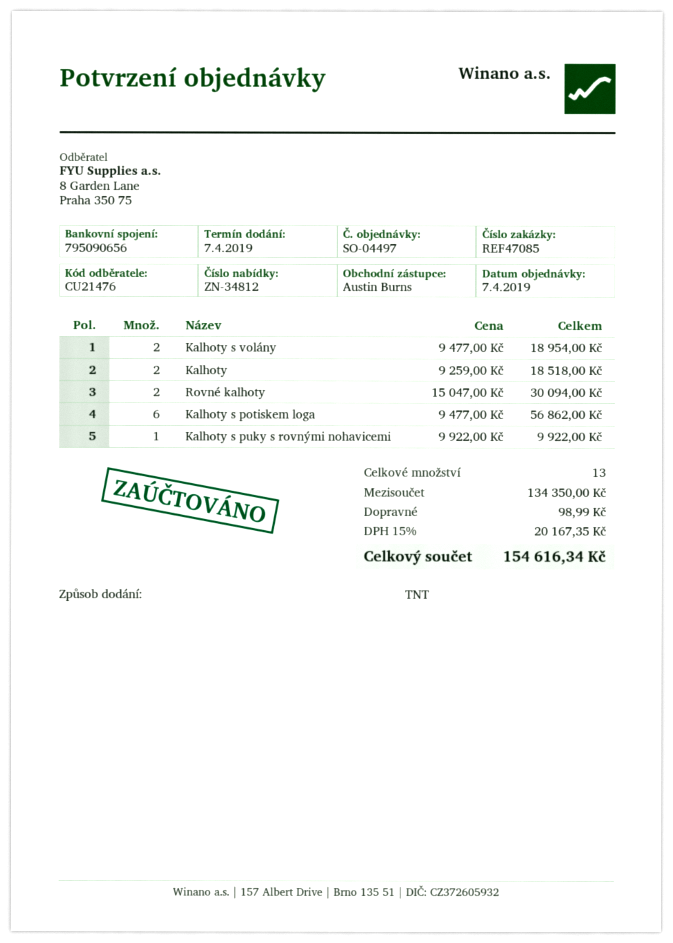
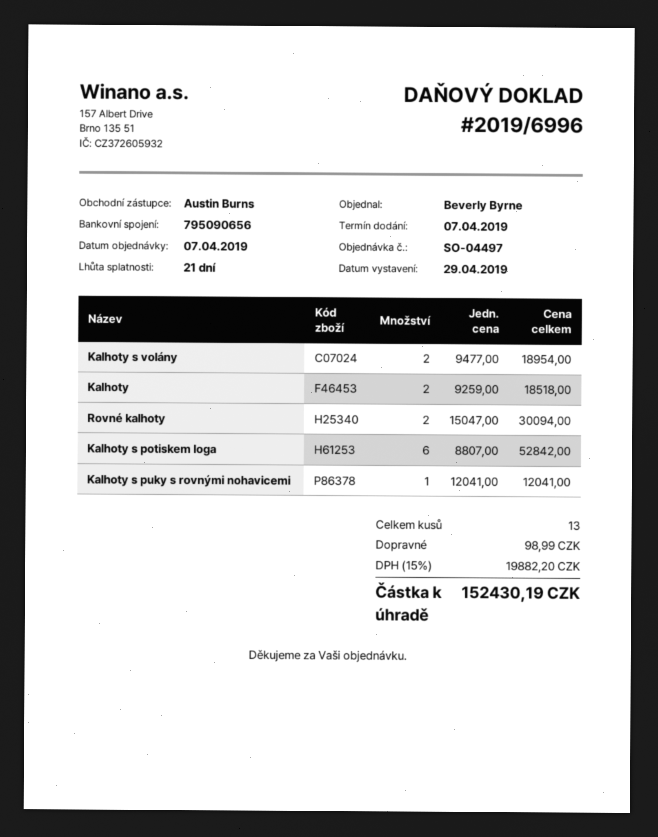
Kalhoty s potiskem loga: 6 x 9477.00 = 56862.00 -> 6 x 8807.00 = 52842.00
Kalhoty s puky s rovnými nohavicemi: 1 x 9922.00 = 9922.00 -> 1 x 12041.00 = 12041.00
tax: 15% = 20167.35 -> 15% = 19882.20
total: 154616.34 -> 152430.19

